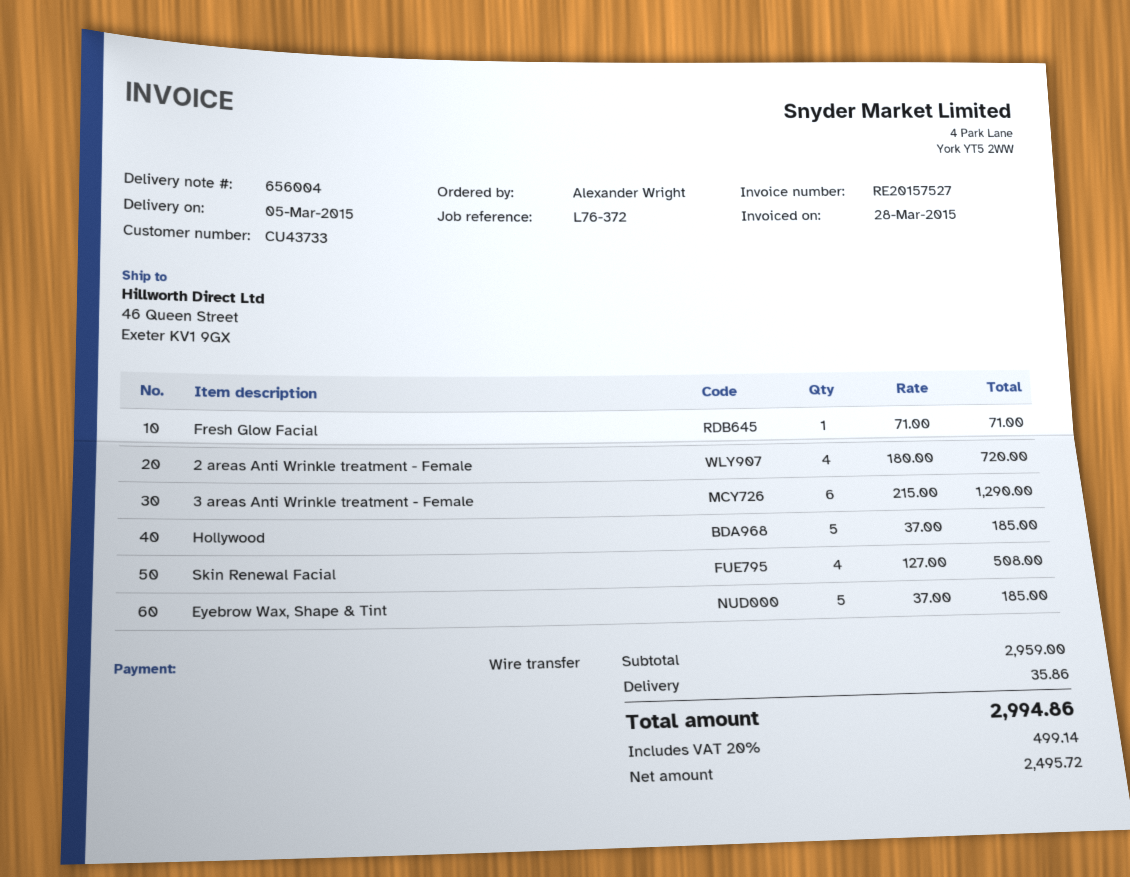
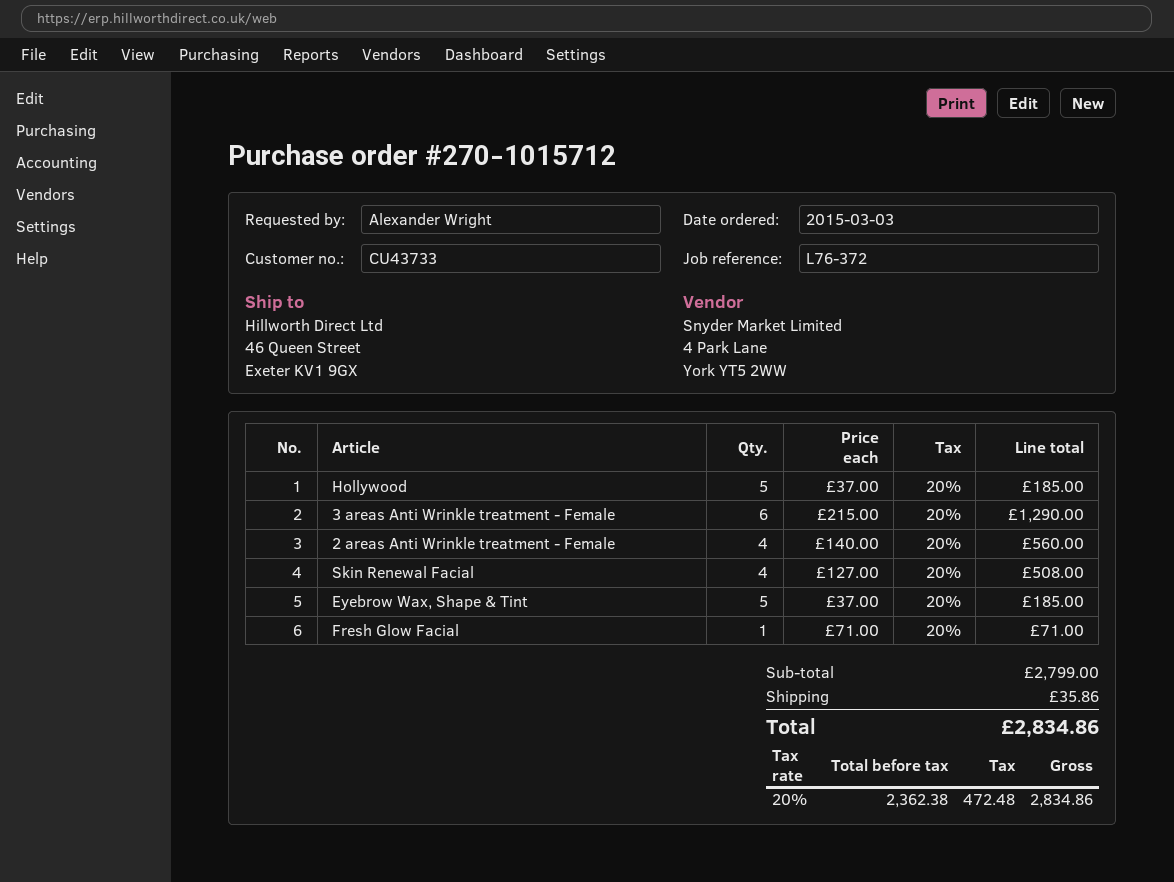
2 areas Anti Wrinkle treatment - Female: 4 x 180.00 = 720.00 -> 4 x 140.00 = 560.00
subtotal: 2959.00 -> 2799.00
net: 2495.72 -> 2362.38
tax: 20% = 499.14 -> 20% = 472.48
total: 2994.86 -> 2834.86

